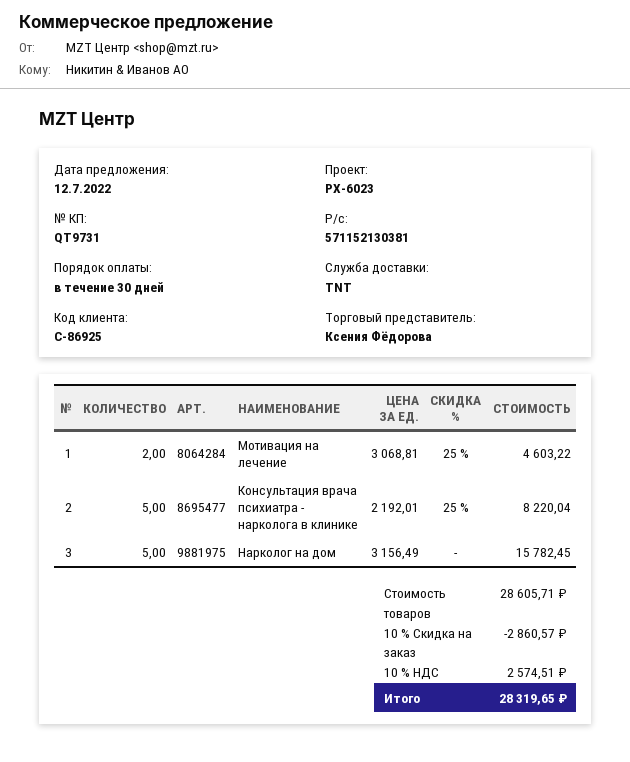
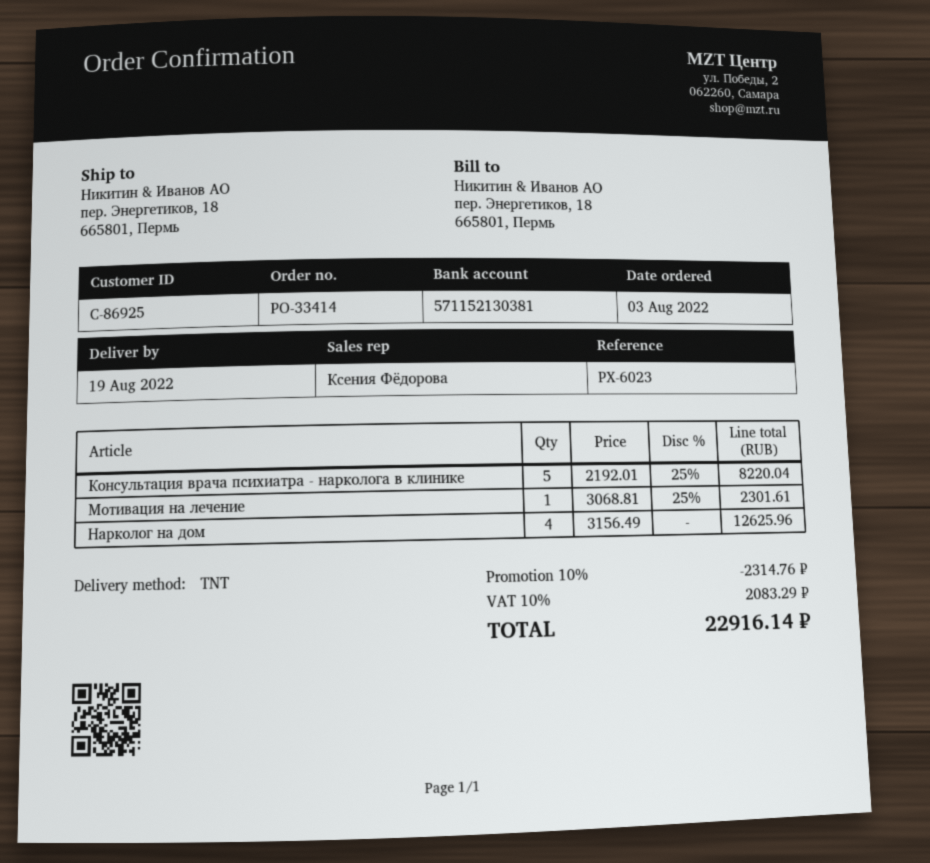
Мотивация на лечение: 2 x 3068.81 - 25% = 4603.22 -> 1 x 3068.81 - 25% = 2301.61
Нарколог на дом: 5 x 3156.49 = 15782.45 -> 4 x 3156.49 = 12625.96
discount: 10% = 2860.57 -> 10% = 2314.76
tax: 10% = 2574.51 -> 10% = 2083.29
total: 28319.65 -> 22916.14

